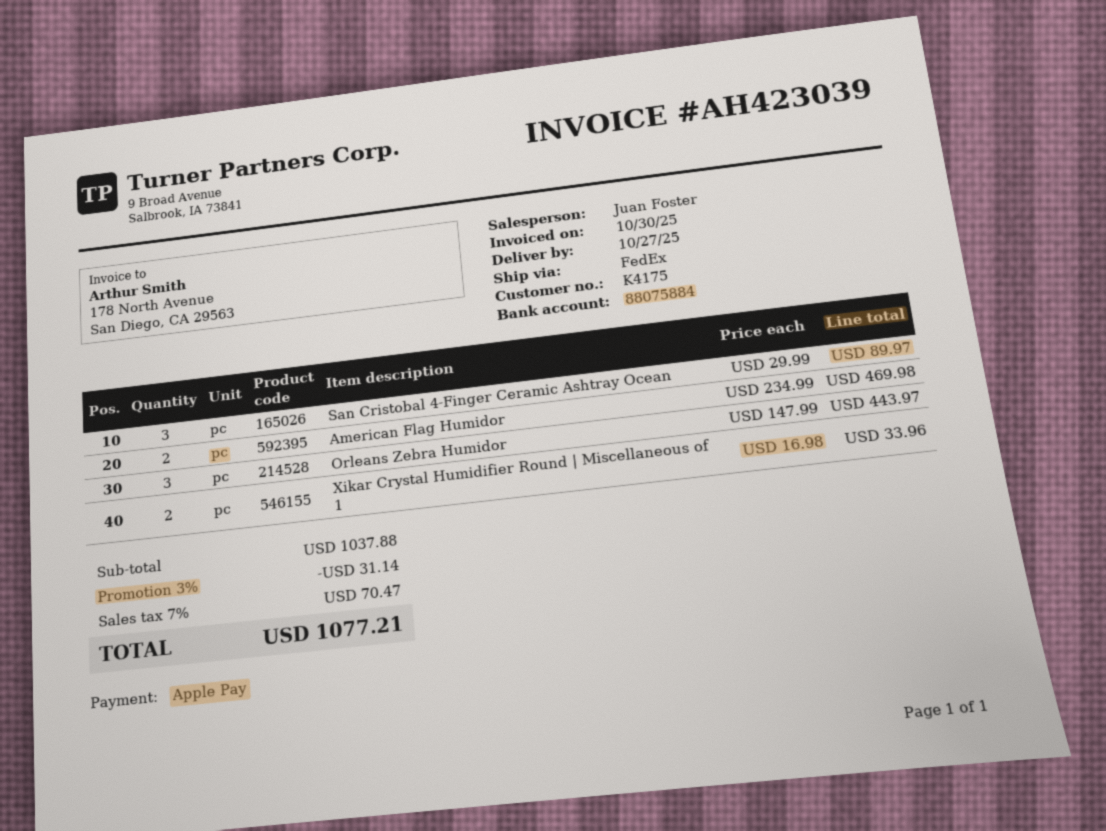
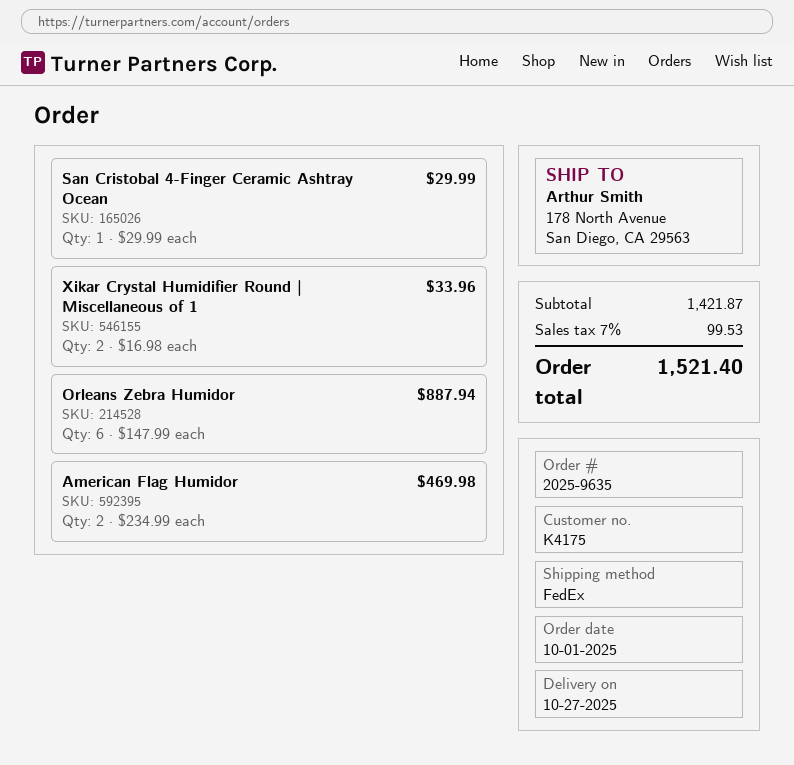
San Cristobal 4-Finger Ceramic Ashtray Ocean: 3 x 29.99 = 89.97 -> 1 x 29.99 = 29.99
Orleans Zebra Humidor: 3 x 147.99 = 443.97 -> 6 x 147.99 = 887.94
subtotal: 1037.88 -> 1421.87
discount: 3% = 31.14 -> none
tax: 7% = 70.47 -> 7% = 99.53
total: 1077.21 -> 1521.40

